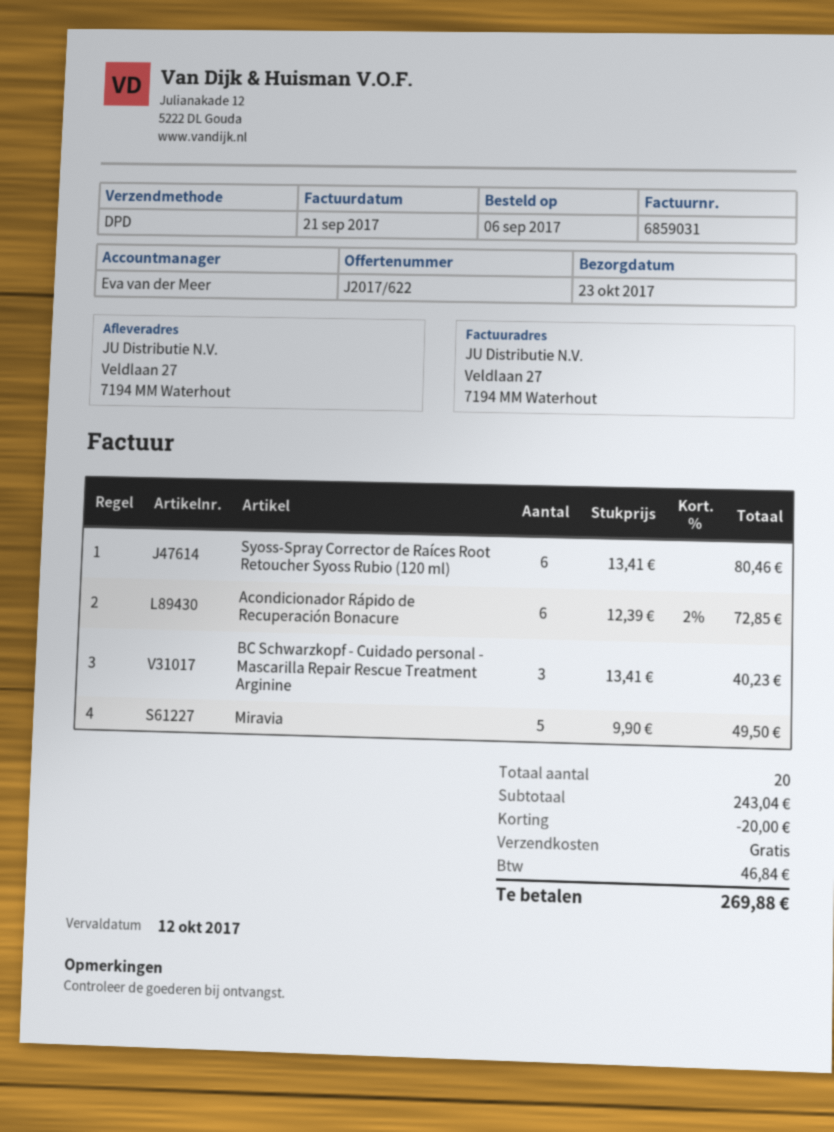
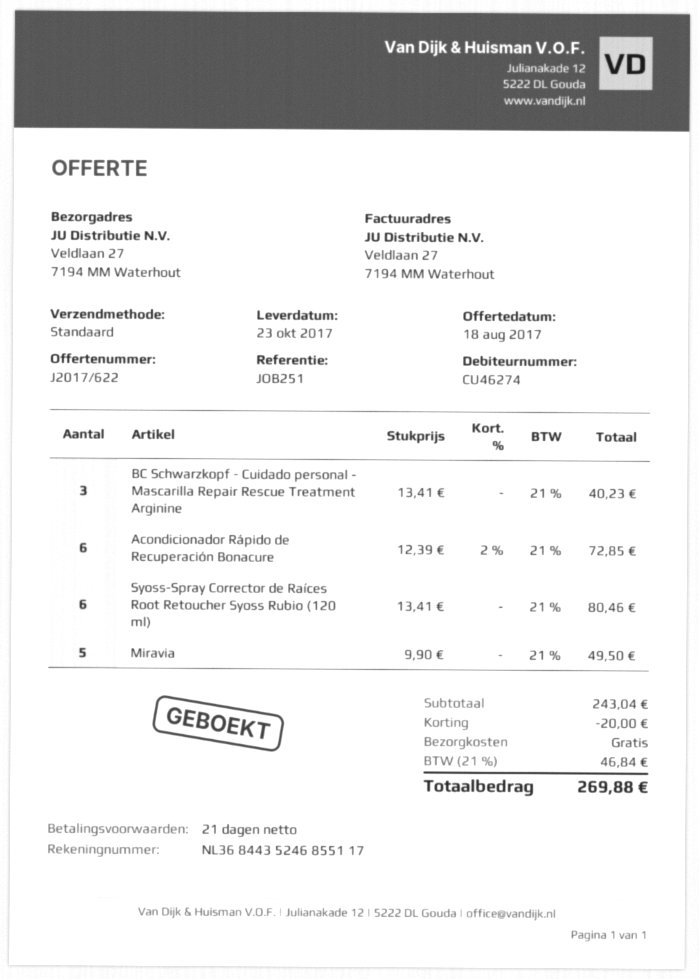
shipping method: DPD -> standard

